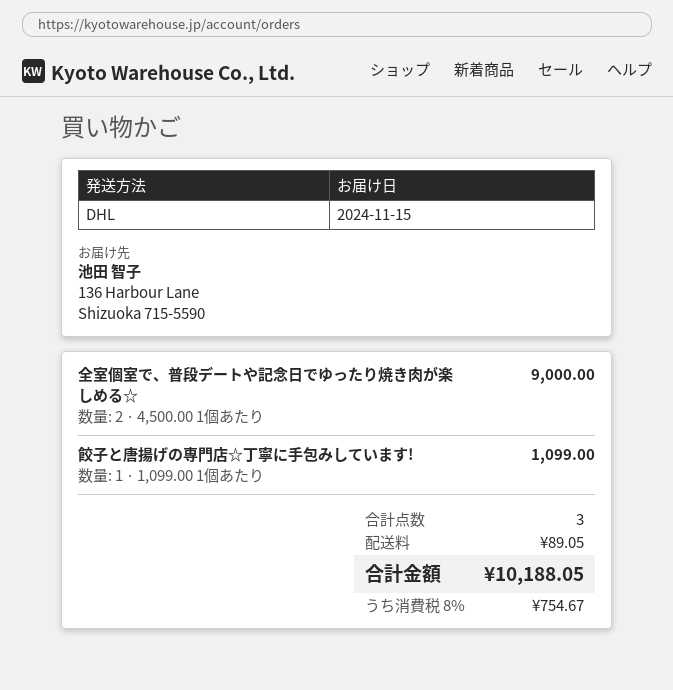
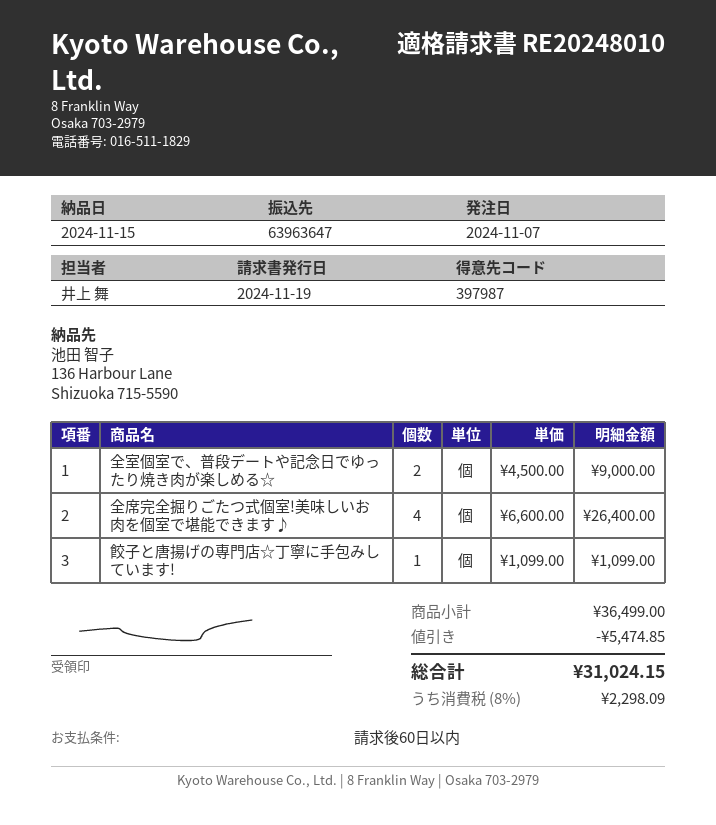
全席完全掘りごたつ式個室!美味しいお肉を個室で堪能できます♪: none -> 4 x 6600.00 = 26400.00
discount: none -> 5474.85
shipping: 89.05 -> none
tax: 8% = 754.67 -> 8% = 2298.09
total: 10188.05 -> 31024.15

